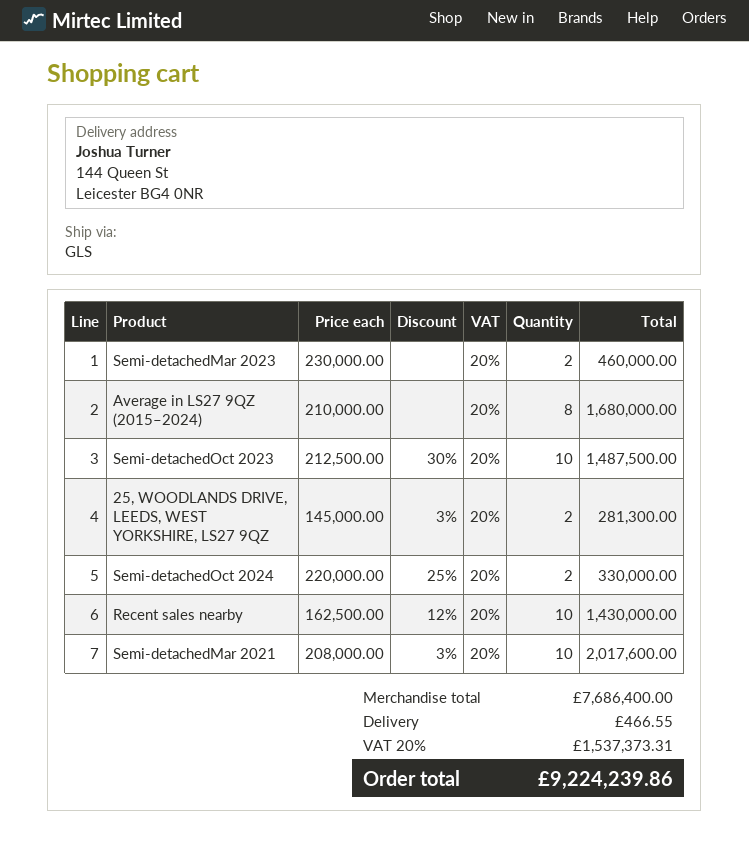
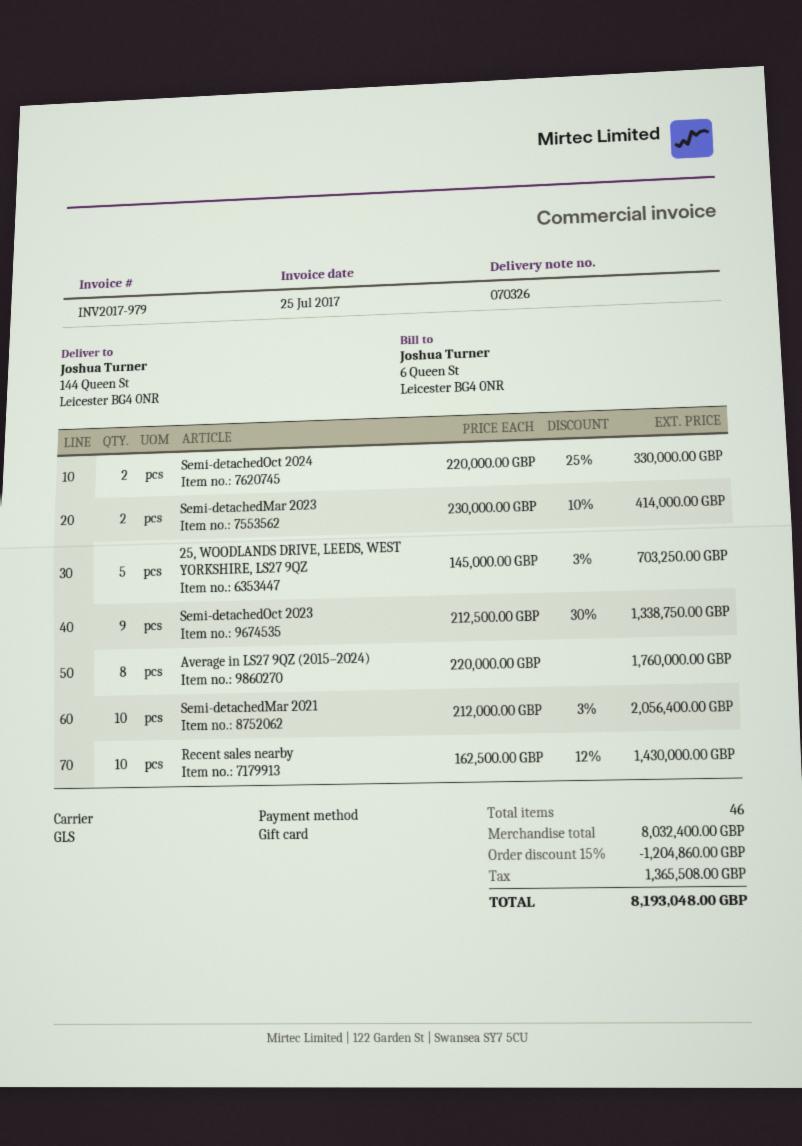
Semi-detachedMar 2023: 2 x 230000.00 = 460000.00 -> 2 x 230000.00 - 10% = 414000.00
Average in LS27 9QZ (2015–2024): 8 x 210000.00 = 1680000.00 -> 8 x 220000.00 = 1760000.00
Semi-detachedOct 2023: 10 x 212500.00 - 30% = 1487500.00 -> 9 x 212500.00 - 30% = 1338750.00
25, WOODLANDS DRIVE, LEEDS, WEST YORKSHIRE, LS27 9QZ: 2 x 145000.00 - 3% = 281300.00 -> 5 x 145000.00 - 3% = 703250.00
Semi-detachedMar 2021: 10 x 208000.00 - 3% = 2017600.00 -> 10 x 212000.00 - 3% = 2056400.00
subtotal: 7686400.00 -> 8032400.00
discount: none -> 15% = 1204860.00
shipping: 466.55 -> none
tax: 1537373.31 -> 1365508.00
total: 9224239.86 -> 8193048.00

